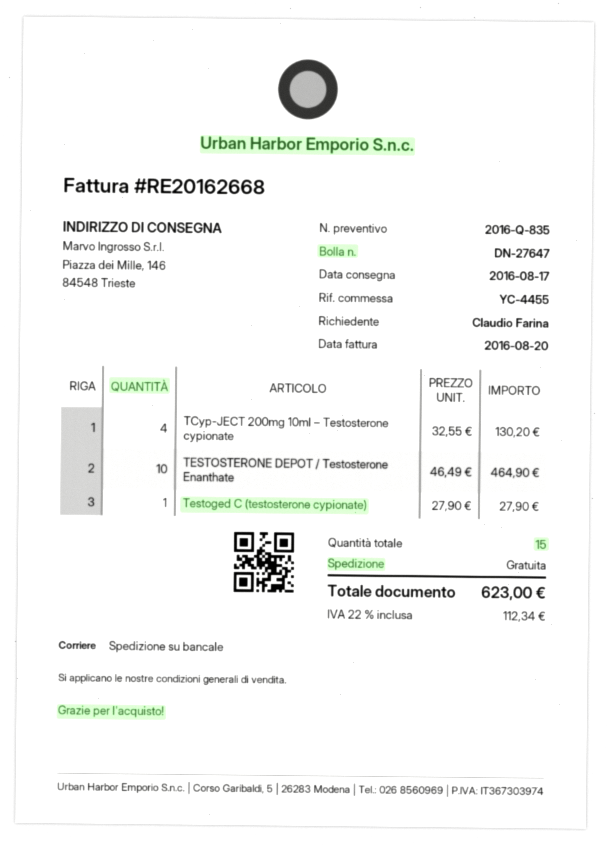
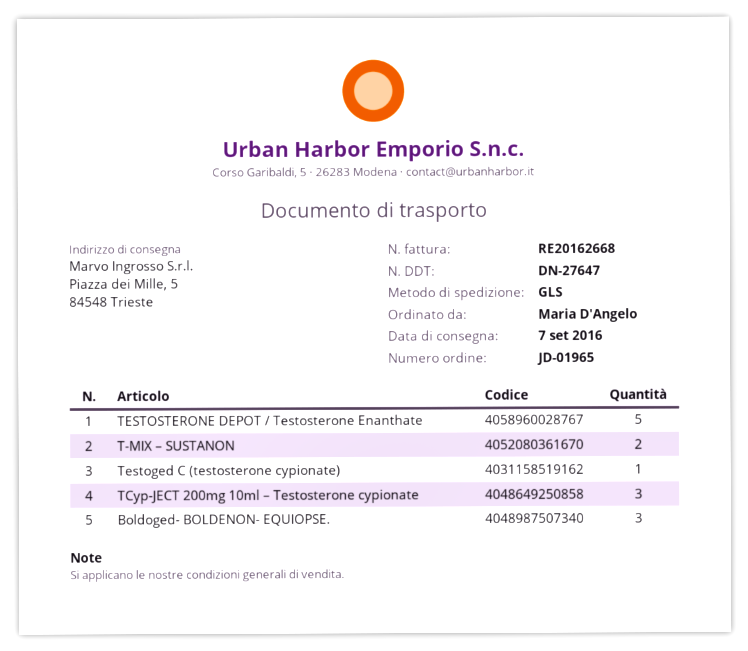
delivery date: 2016-08-17 -> 2016-09-07
ordered by: Claudio Farina -> Maria D'Angelo
shipping method: pallet freight -> GLS
ship to: Piazza dei Mille, 146, 84548 Trieste -> Piazza dei Mille, 5, 84548 Trieste
TCyp-JECT 200mg 10ml – Testosterone cypionate: 4 -> 3
TESTOSTERONE DEPOT / Testosterone Enanthate: 10 -> 5
T-MIX – SUSTANON: none -> 2
Boldoged- BOLDENON- EQUIOPSE.: none -> 3

